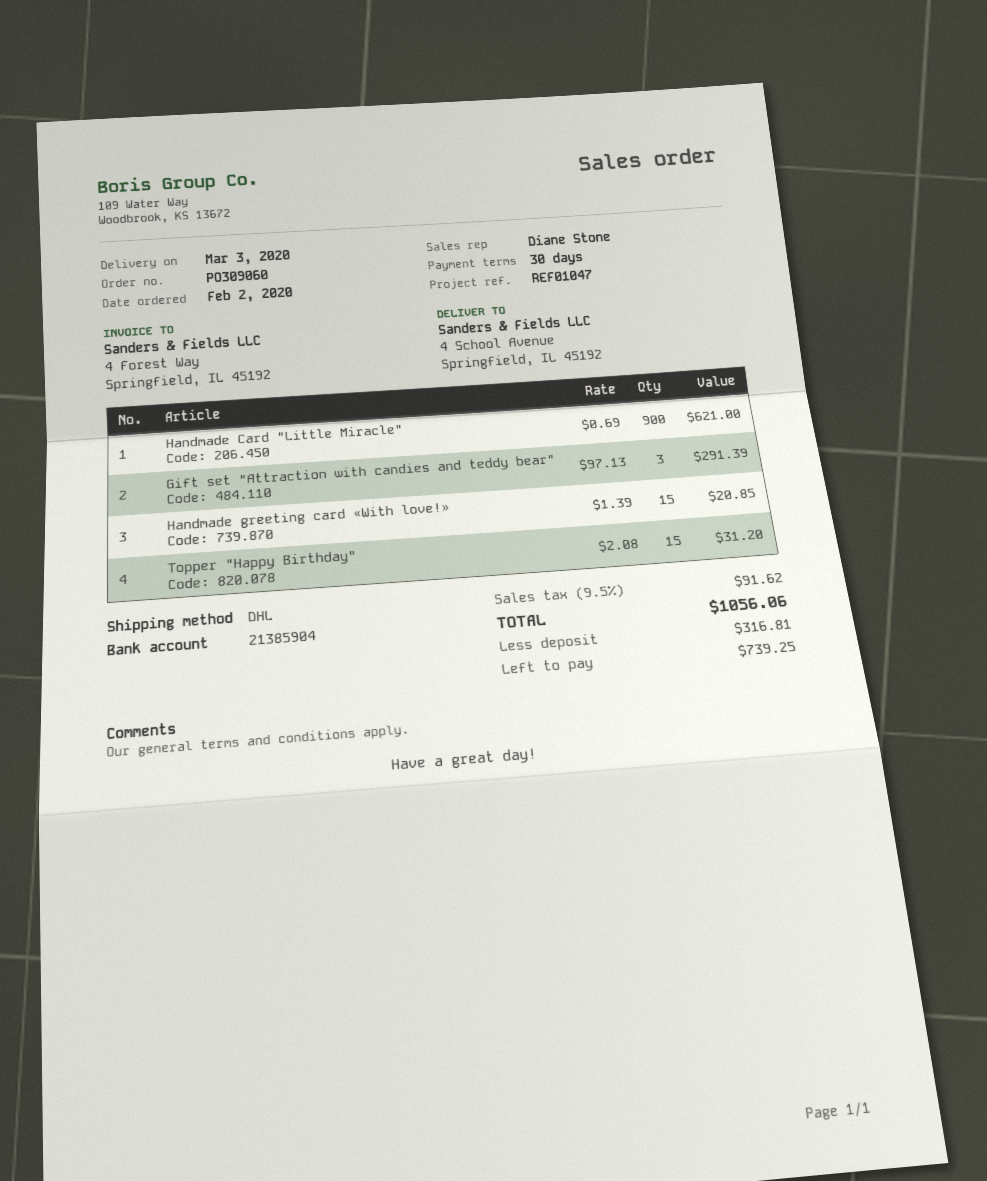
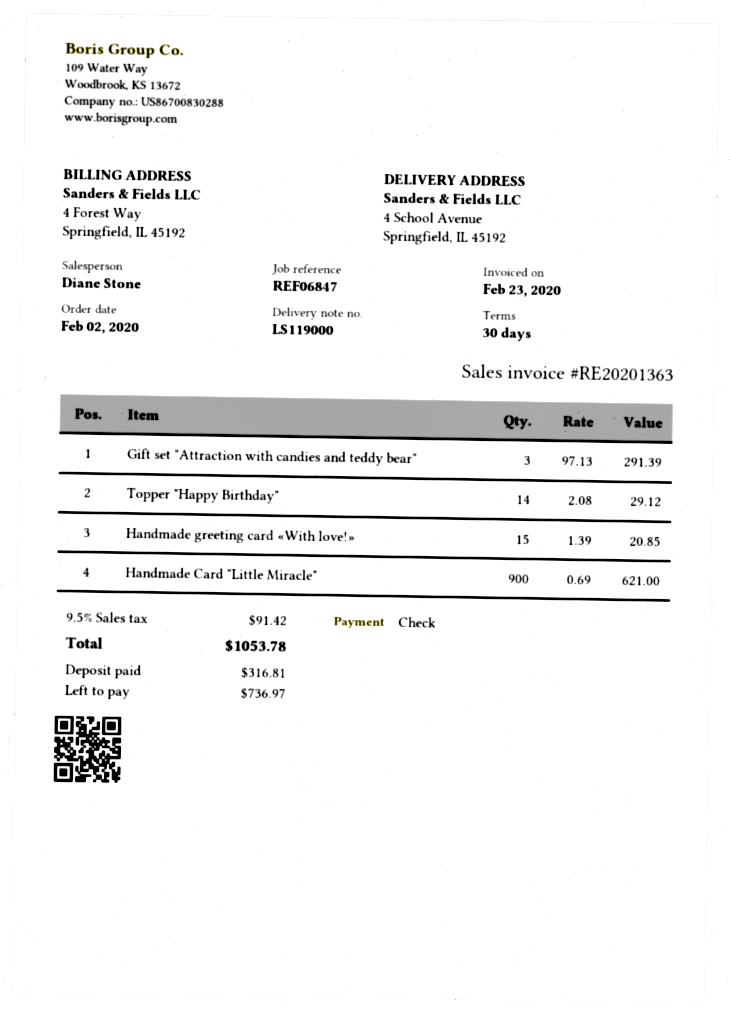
reference: REF01047 -> REF06847
Topper "Happy Birthday": 15 x 2.08 = 31.20 -> 14 x 2.08 = 29.12
tax: 9.5% = 91.62 -> 9.5% = 91.42
total: 1056.06 -> 1053.78
balance: 739.25 -> 736.97

